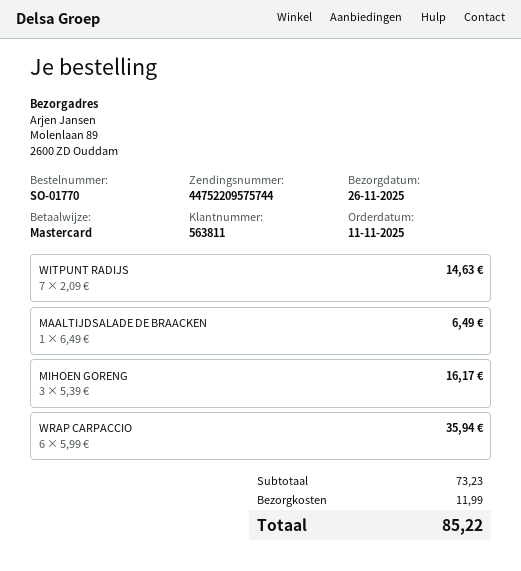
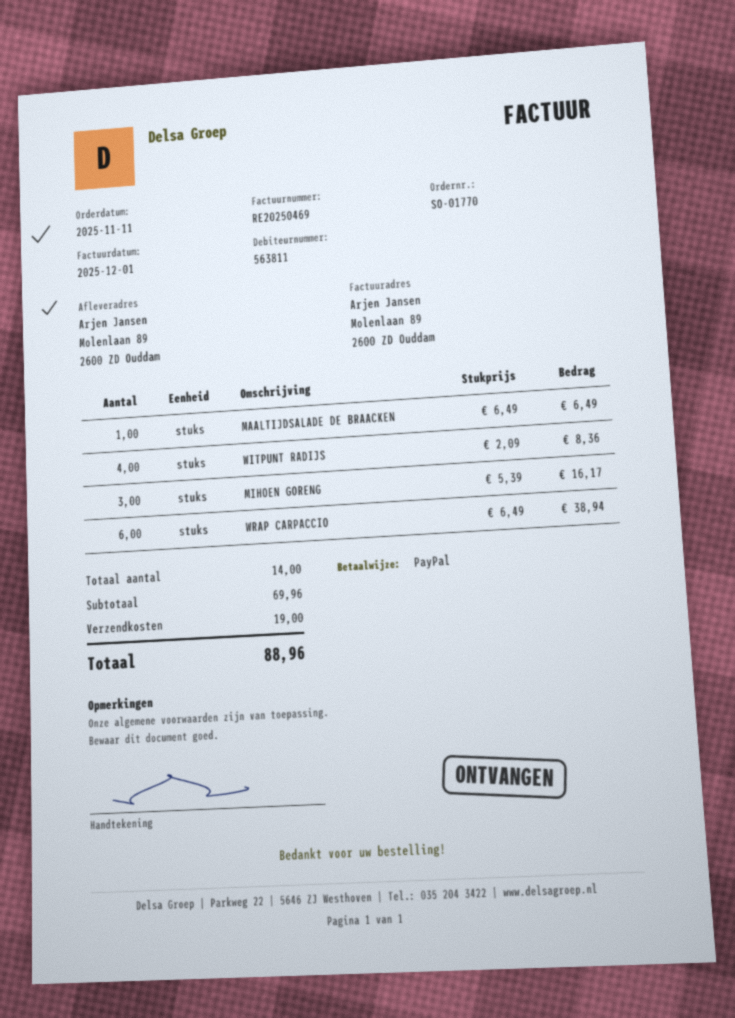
payment method: Mastercard -> PayPal
WITPUNT RADIJS: 7 x 2.09 = 14.63 -> 4 x 2.09 = 8.36
WRAP CARPACCIO: 6 x 5.99 = 35.94 -> 6 x 6.49 = 38.94
subtotal: 73.23 -> 69.96
shipping: 11.99 -> 19.00
total: 85.22 -> 88.96

